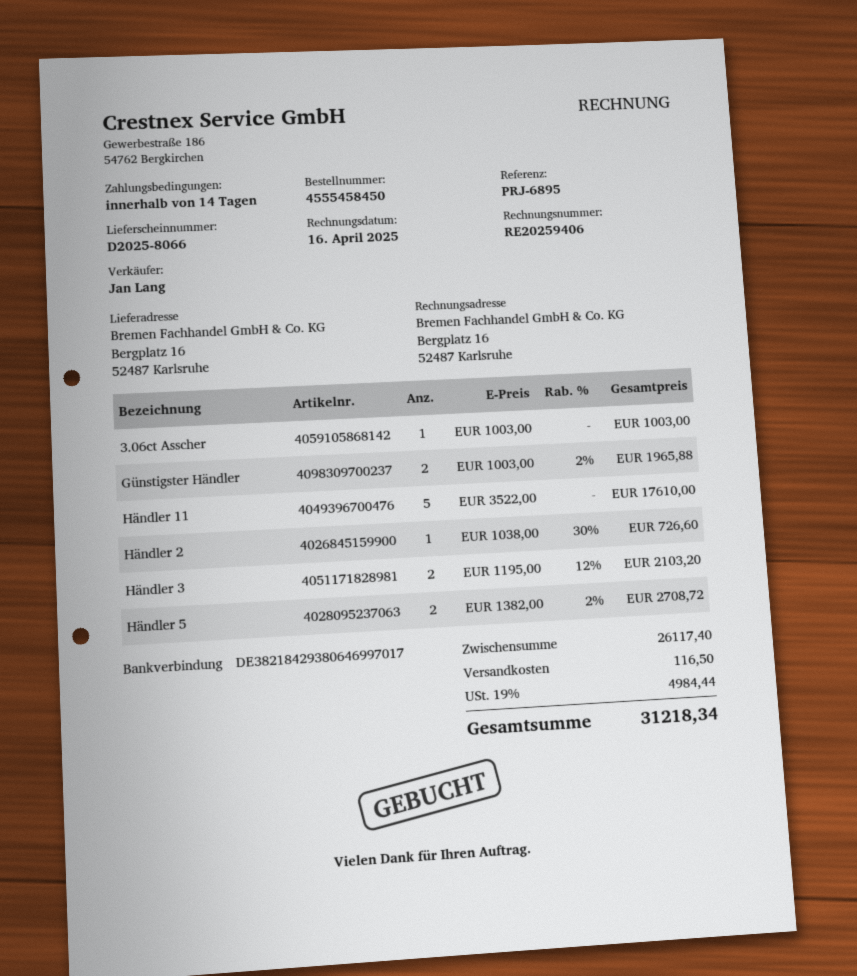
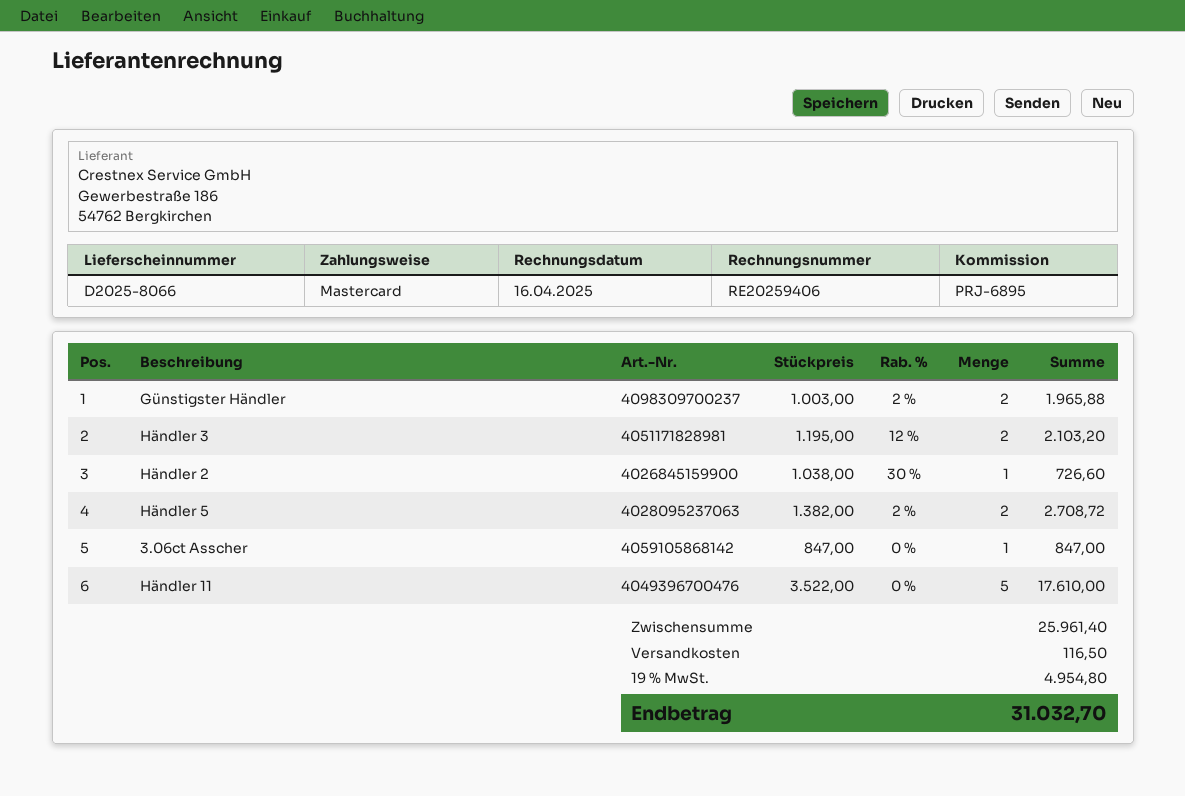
3.06ct Asscher: 1 x 1003.00 = 1003.00 -> 1 x 847.00 = 847.00
subtotal: 26117.40 -> 25961.40
tax: 19% = 4984.44 -> 19% = 4954.80
total: 31218.34 -> 31032.70

